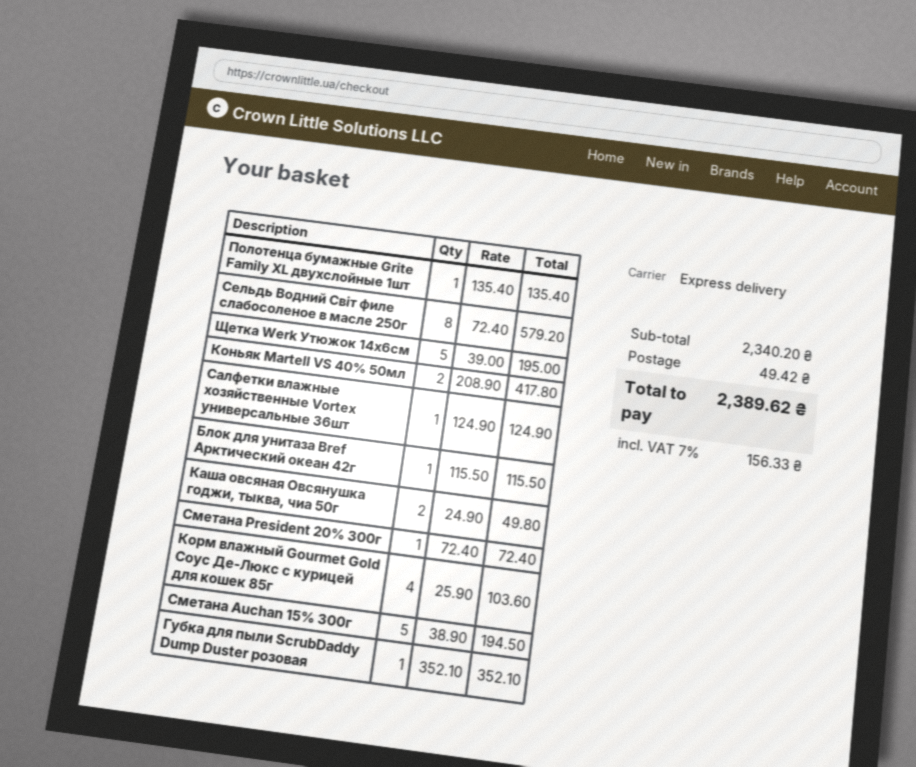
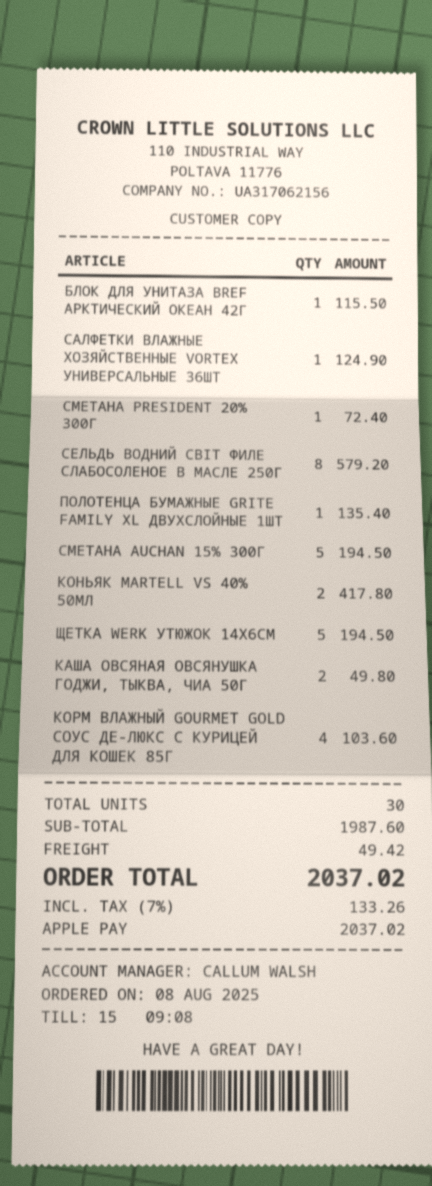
Щетка Werk Утюжок 14x6см: 5 for 195.00 -> 5 for 194.50
Губка для пыли ScrubDaddy Dump Duster розовая: 1 for 352.10 -> none
subtotal: 2340.20 -> 1987.60
tax: 7% = 156.33 -> 7% = 133.26
total: 2389.62 -> 2037.02

